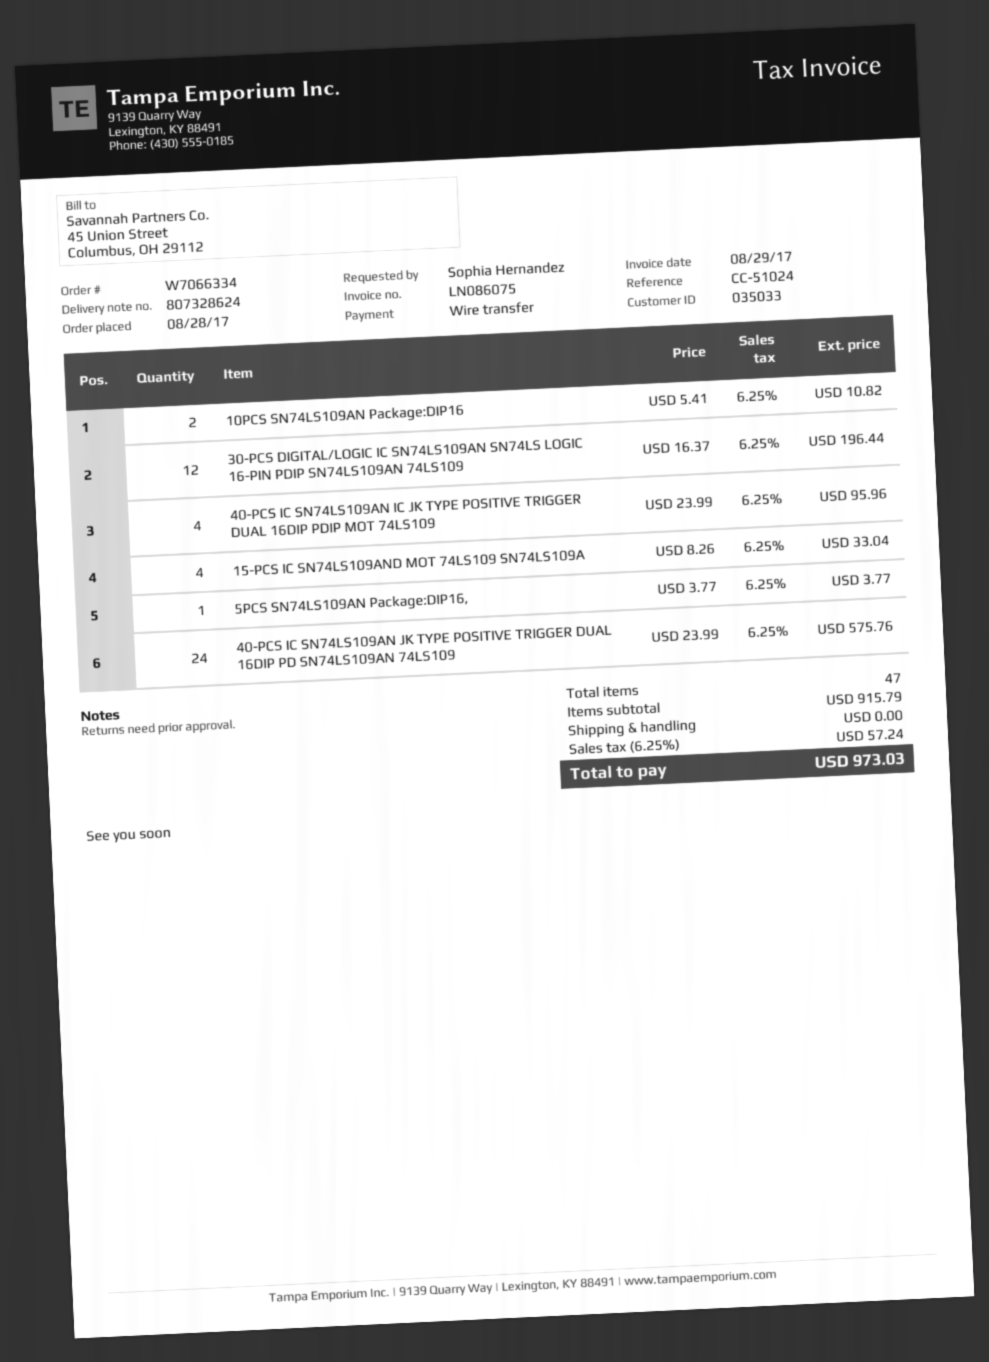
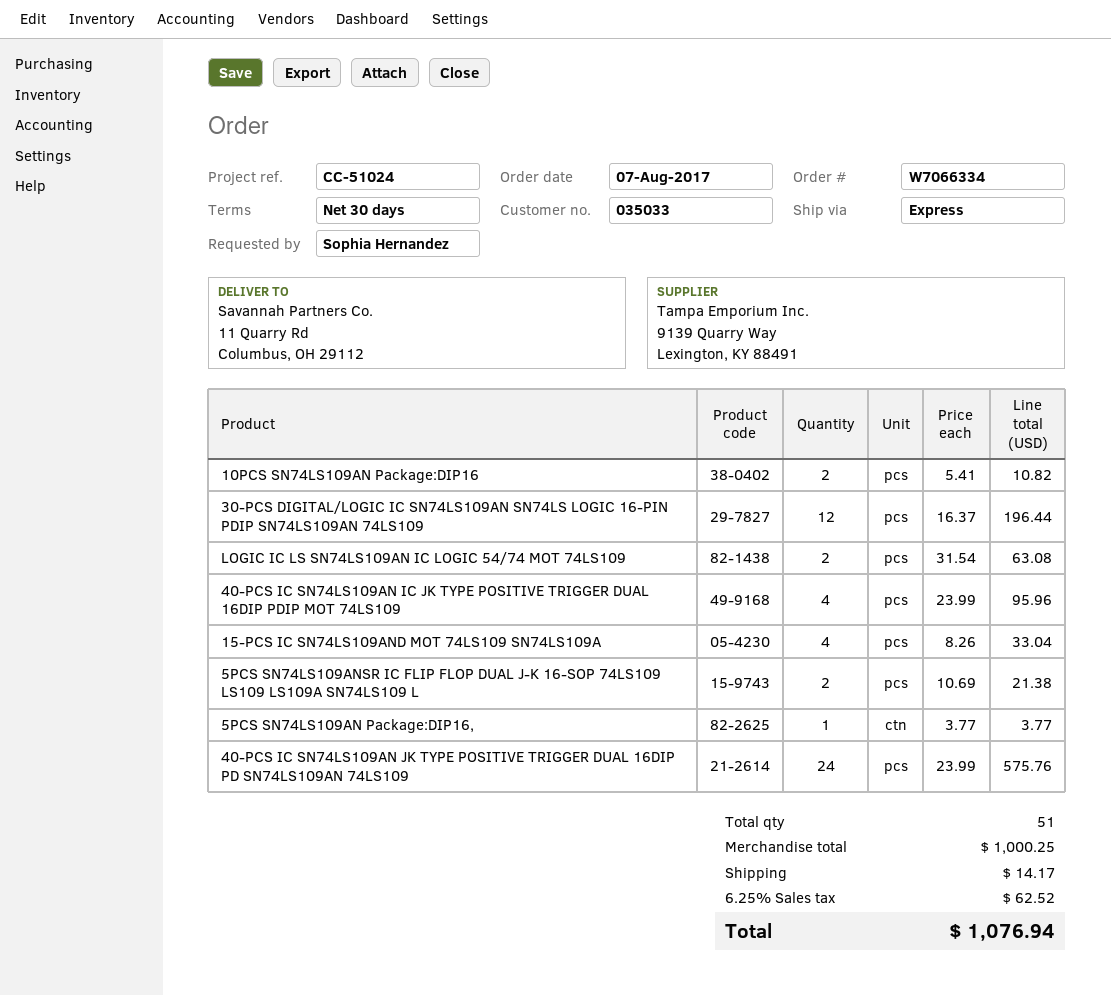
order date: 2017-08-28 -> 2017-08-07
LOGIC IC LS SN74LS109AN IC LOGIC 54/74 MOT 74LS109: none -> 2 x 31.54 = 63.08
5PCS SN74LS109ANSR IC FLIP FLOP DUAL J-K 16-SOP 74LS109 LS109 LS109A SN74LS109 L: none -> 2 x 10.69 = 21.38
total quantity: 47 -> 51
subtotal: 915.79 -> 1000.25
shipping: 0.00 -> 14.17
tax: 6.25% = 57.24 -> 6.25% = 62.52
total: 973.03 -> 1076.94

